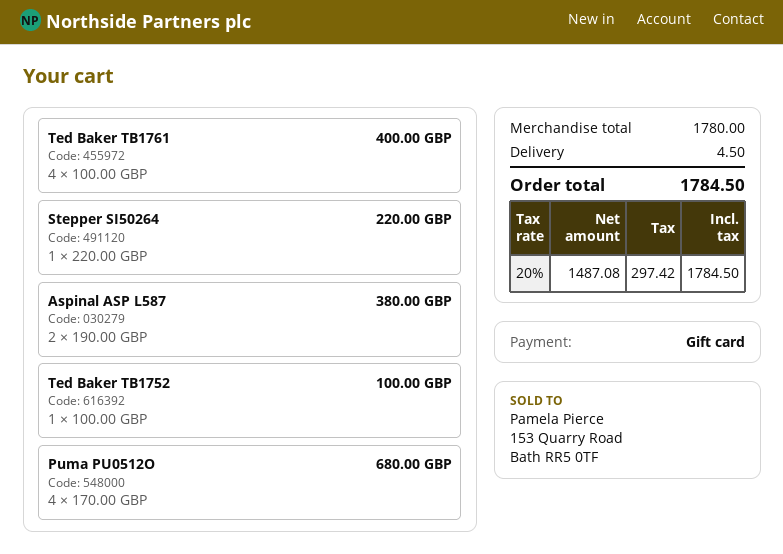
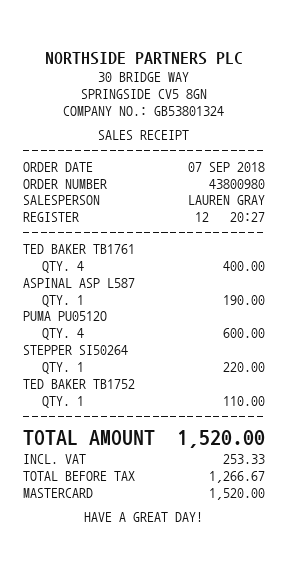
payment method: gift card -> Mastercard
Aspinal ASP L587: 2 for 380.00 -> 1 for 190.00
Ted Baker TB1752: 1 for 100.00 -> 1 for 110.00
Puma PU0512O: 4 for 680.00 -> 4 for 600.00
shipping: 4.50 -> none
net: 1487.08 -> 1266.67
tax: 297.42 -> 253.33
total: 1784.50 -> 1520.00

